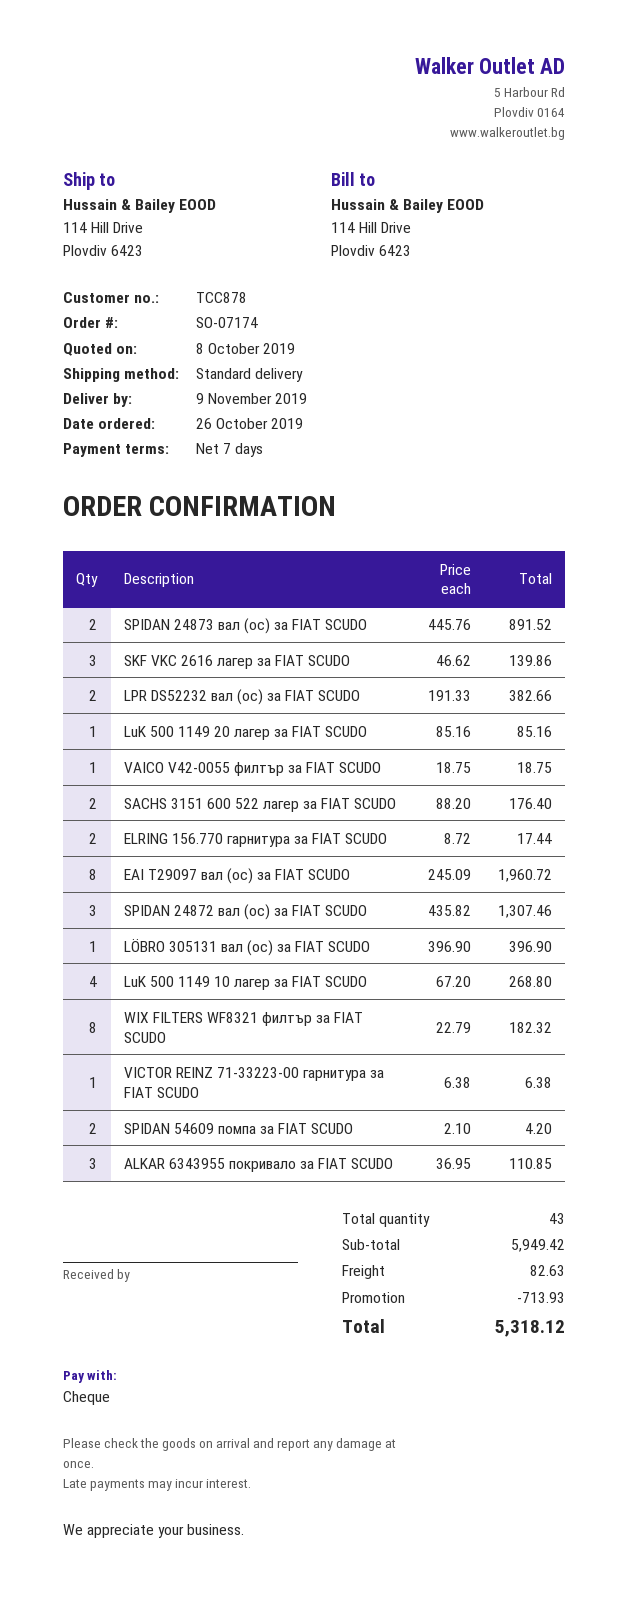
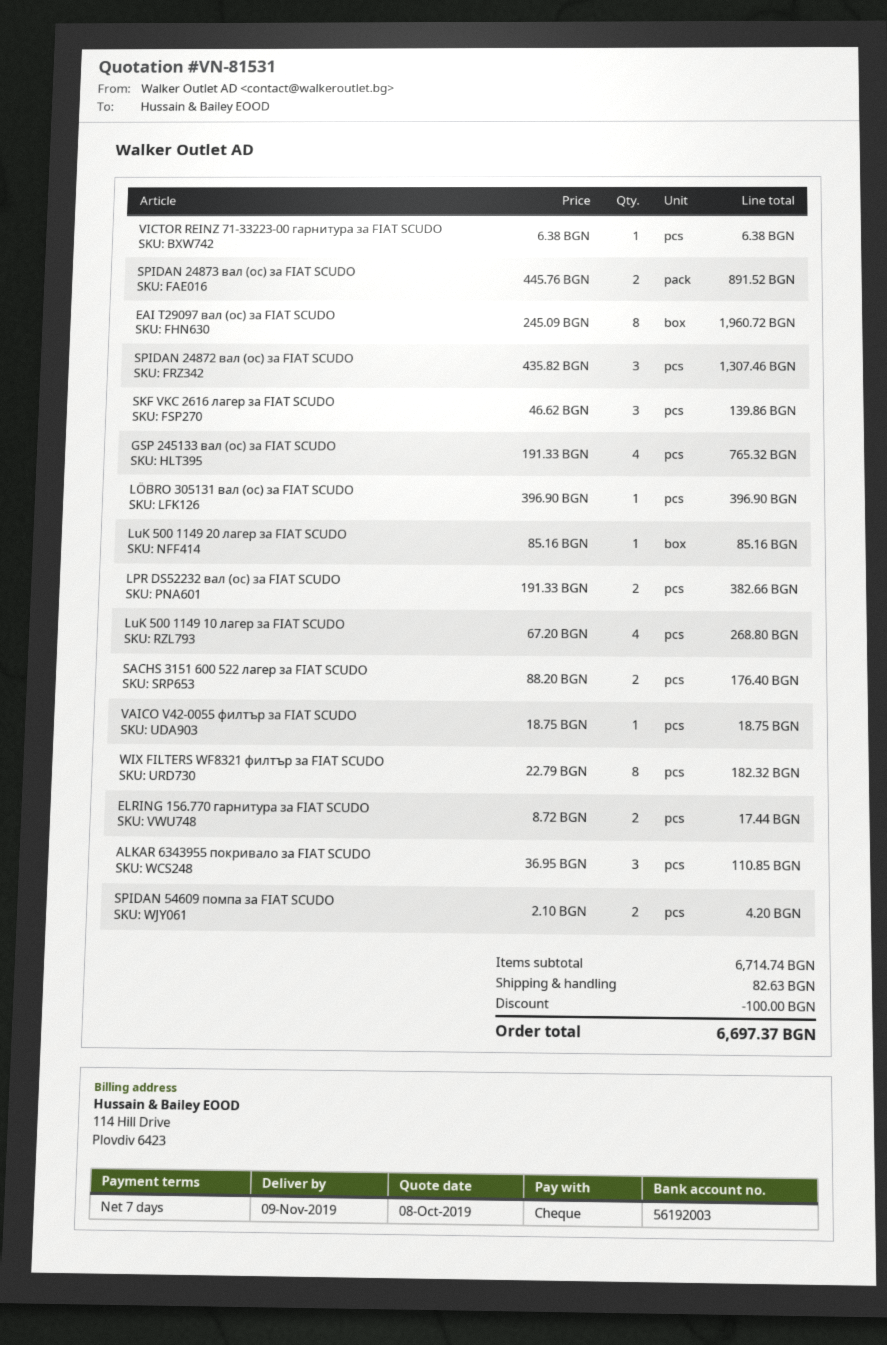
GSP 245133 вал (ос) за FIAT SCUDO: none -> 4 x 191.33 = 765.32
subtotal: 5949.42 -> 6714.74
discount: 713.93 -> 100.00
total: 5318.12 -> 6697.37

